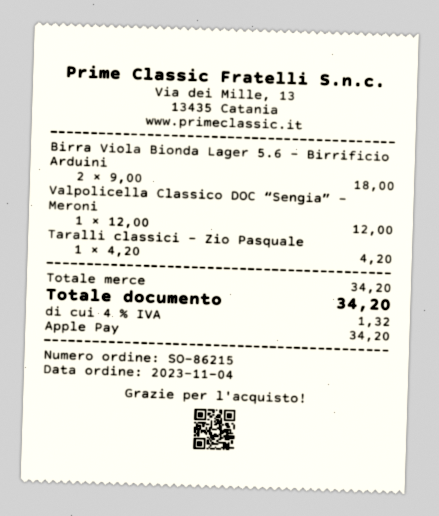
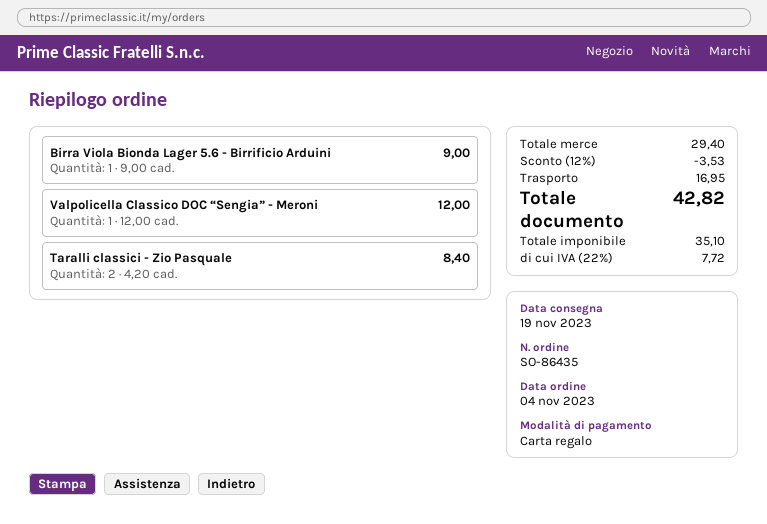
order number: SO-86215 -> SO-86435
payment method: Apple Pay -> gift card
Birra Viola Bionda Lager 5.6 - Birrificio Arduini: 2 x 9.00 = 18.00 -> 1 x 9.00 = 9.00
Taralli classici - Zio Pasquale: 1 x 4.20 = 4.20 -> 2 x 4.20 = 8.40
subtotal: 34.20 -> 29.40
discount: none -> 12% = 3.53
shipping: none -> 16.95
tax: 4% = 1.32 -> 22% = 7.72
total: 34.20 -> 42.82

